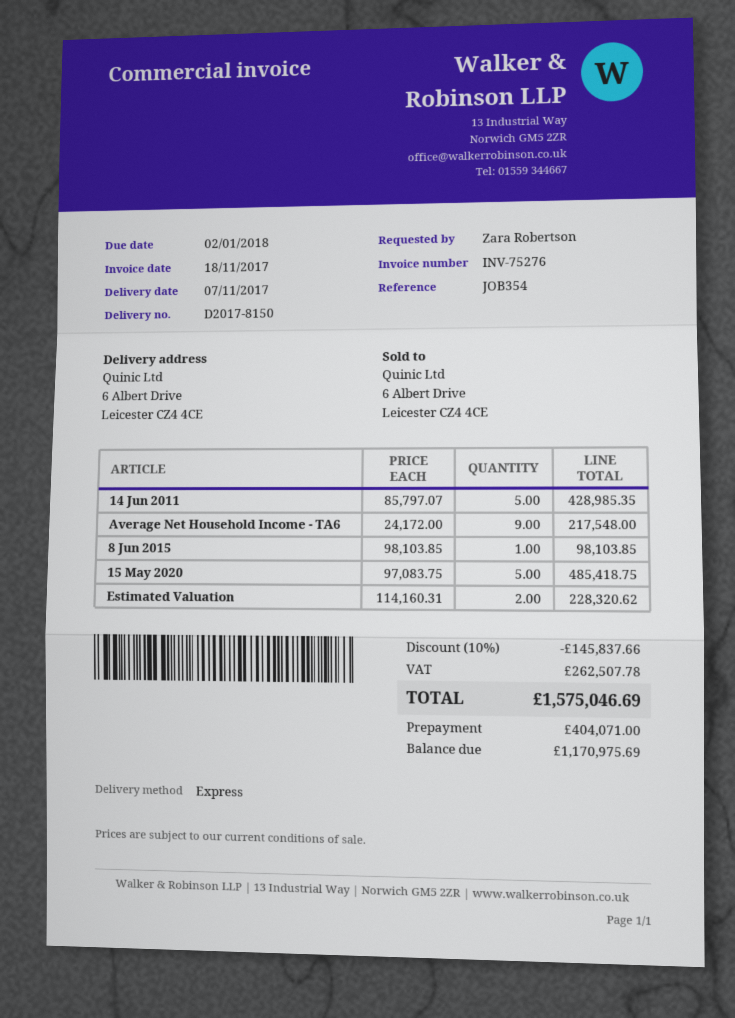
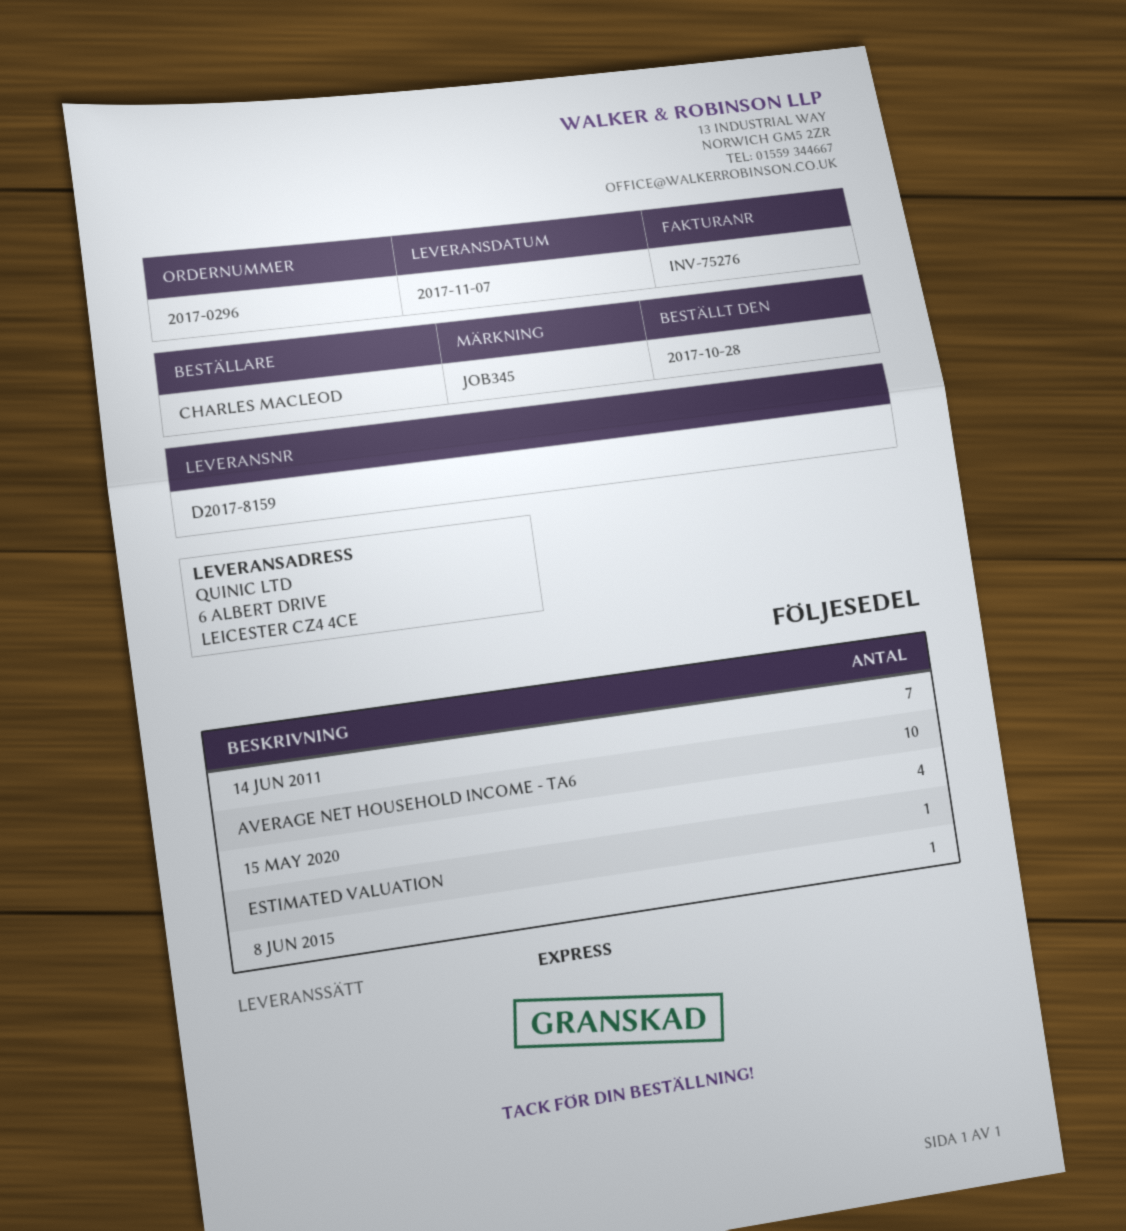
delivery note number: D2017-8150 -> D2017-8159
reference: JOB354 -> JOB345
ordered by: Zara Robertson -> CHARLES MACLEOD
14 Jun 2011: 5 -> 7
Average Net Household Income - TA6: 9 -> 10
15 May 2020: 5 -> 4
Estimated Valuation: 2 -> 1

